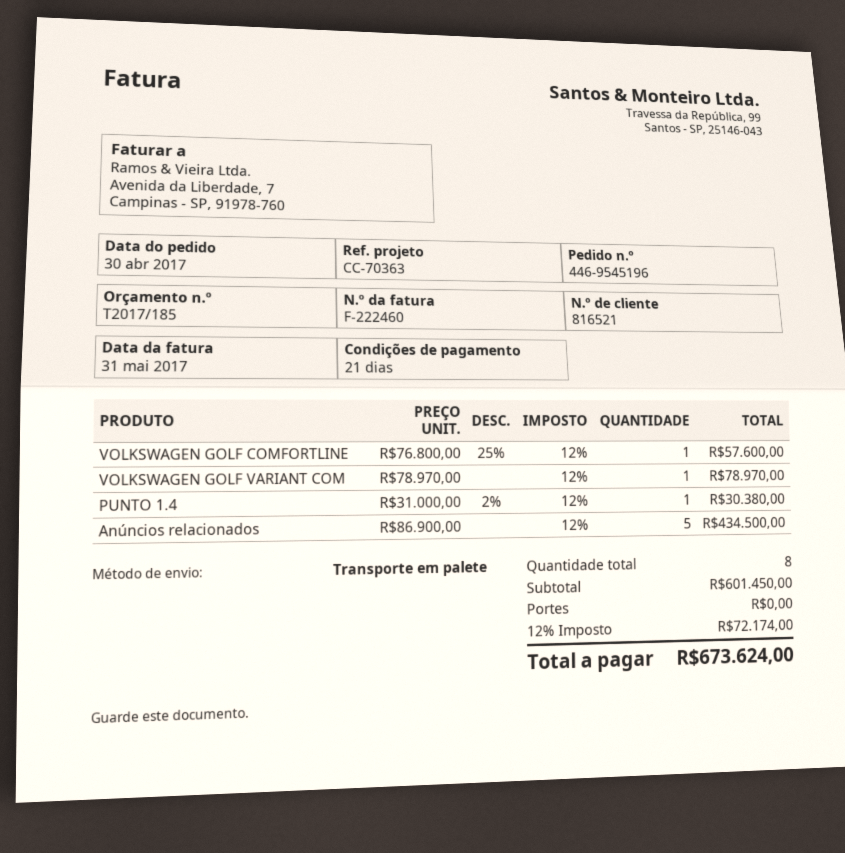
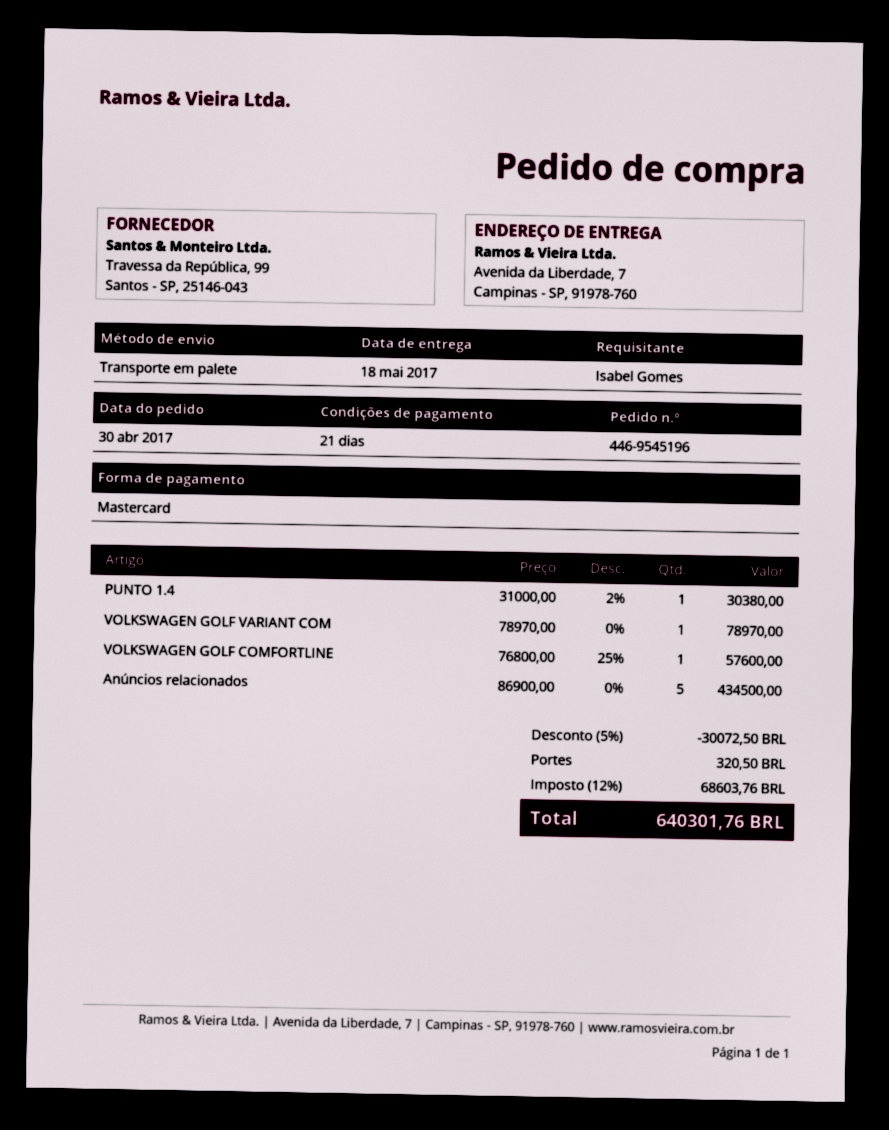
discount: none -> 5% = 30072.50
shipping: 0.00 -> 320.50
tax: 12% = 72174.00 -> 12% = 68603.76
total: 673624.00 -> 640301.76

